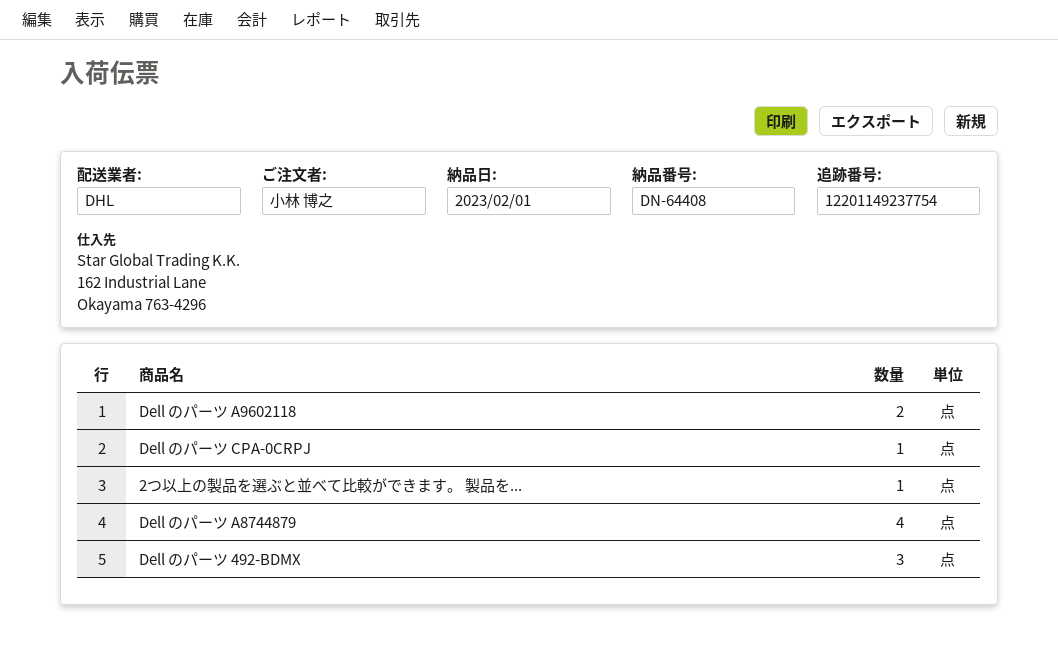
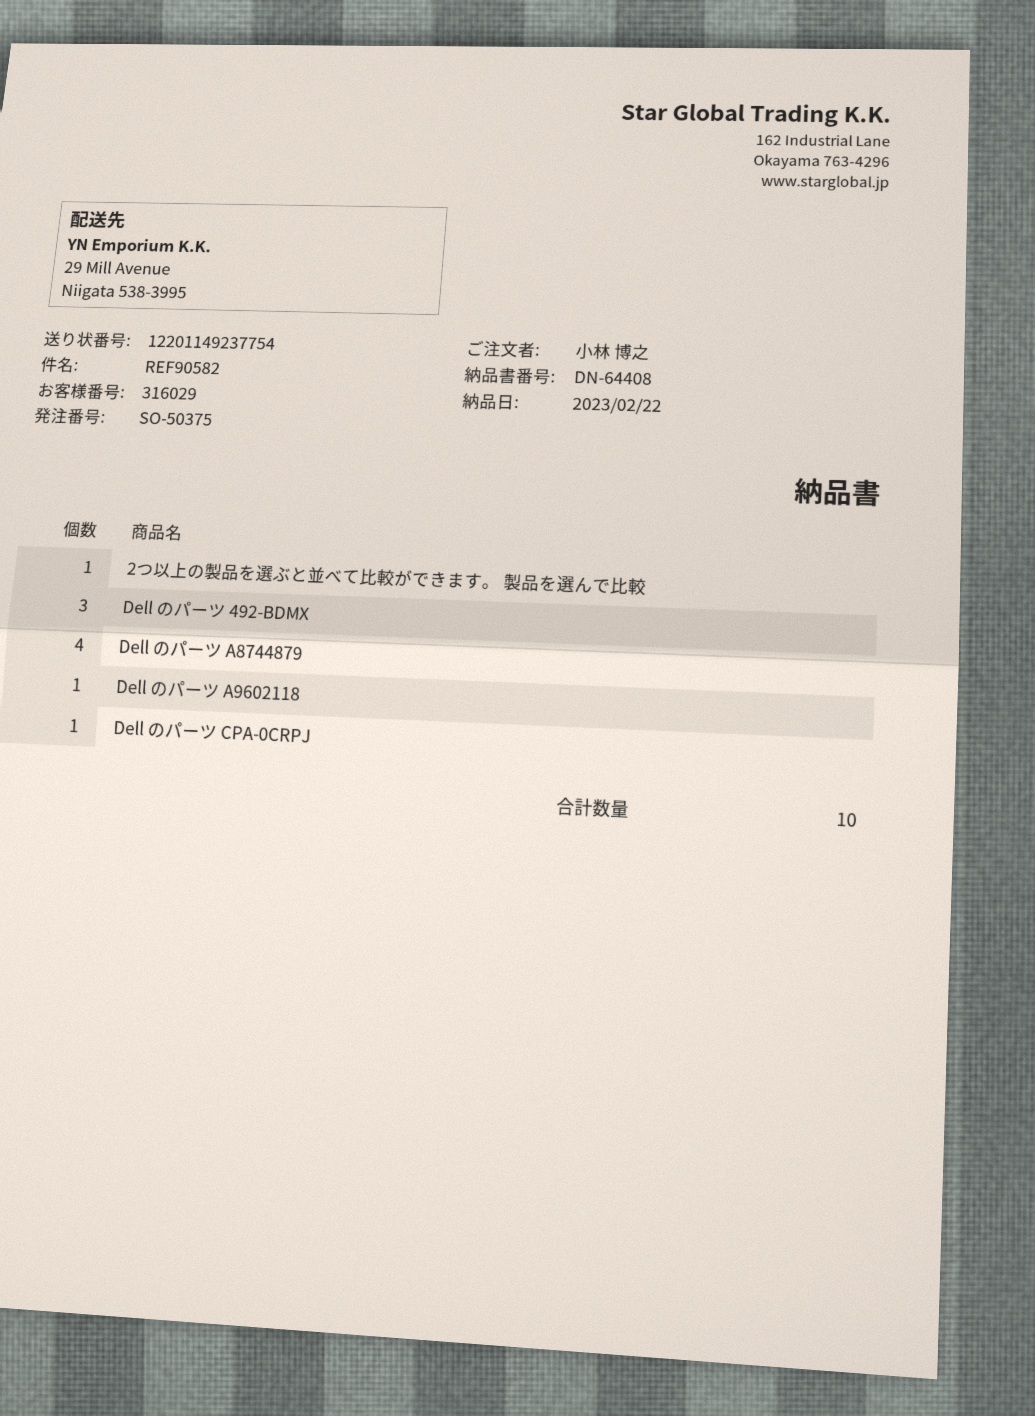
delivery date: 2023-02-01 -> 2023-02-22
Dell のパーツ A9602118: 2 -> 1

